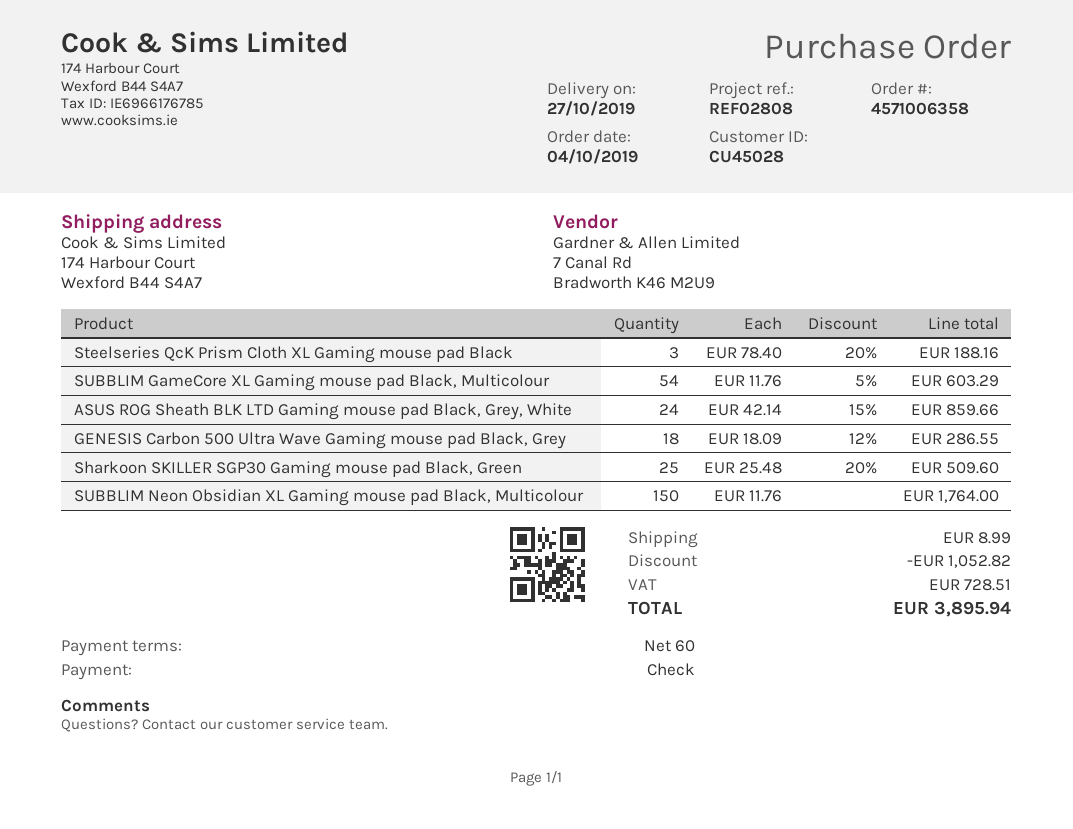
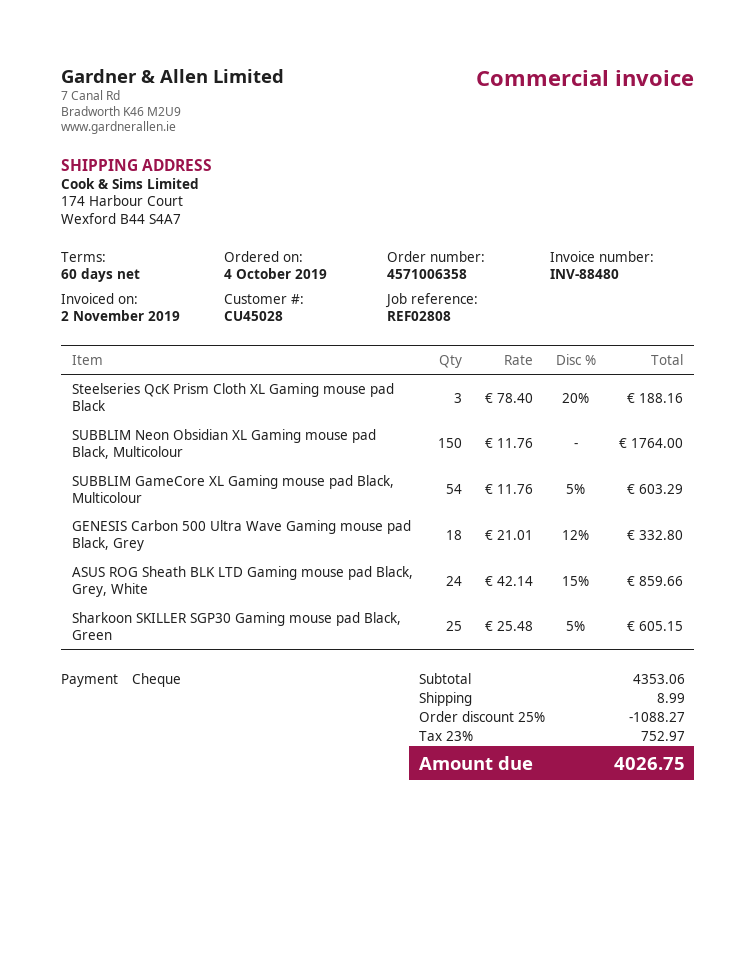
GENESIS Carbon 500 Ultra Wave Gaming mouse pad Black, Grey: 18 x 18.09 - 12% = 286.55 -> 18 x 21.01 - 12% = 332.80
Sharkoon SKILLER SGP30 Gaming mouse pad Black, Green: 25 x 25.48 - 20% = 509.60 -> 25 x 25.48 - 5% = 605.15
discount: 1052.82 -> 1088.27
tax: 728.51 -> 752.97
total: 3895.94 -> 4026.75

